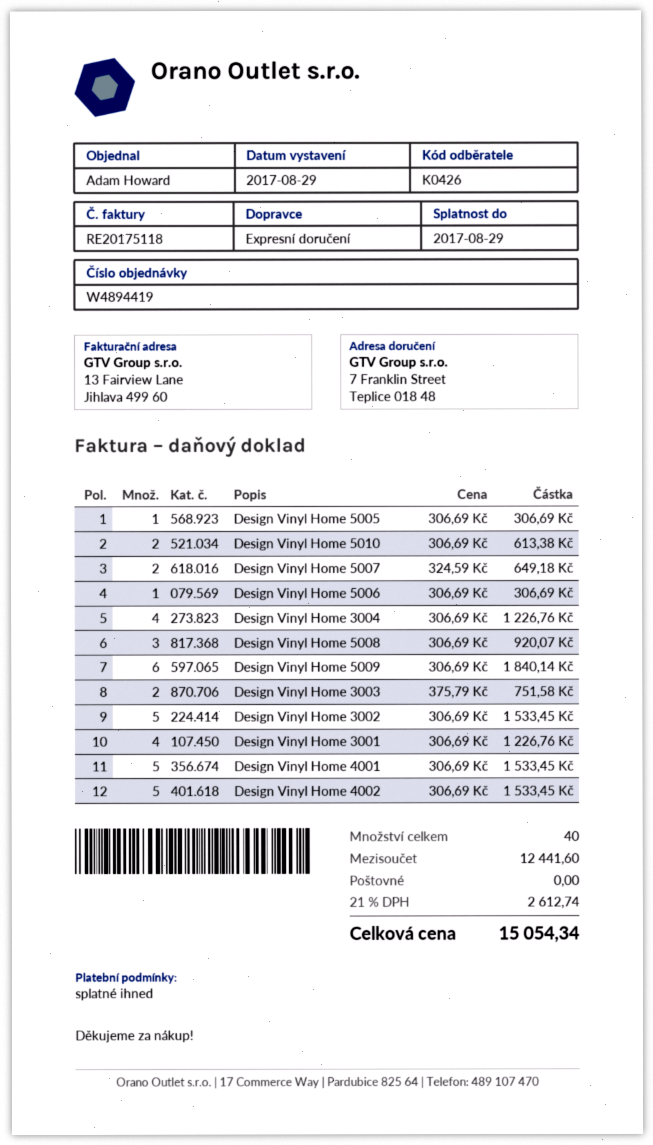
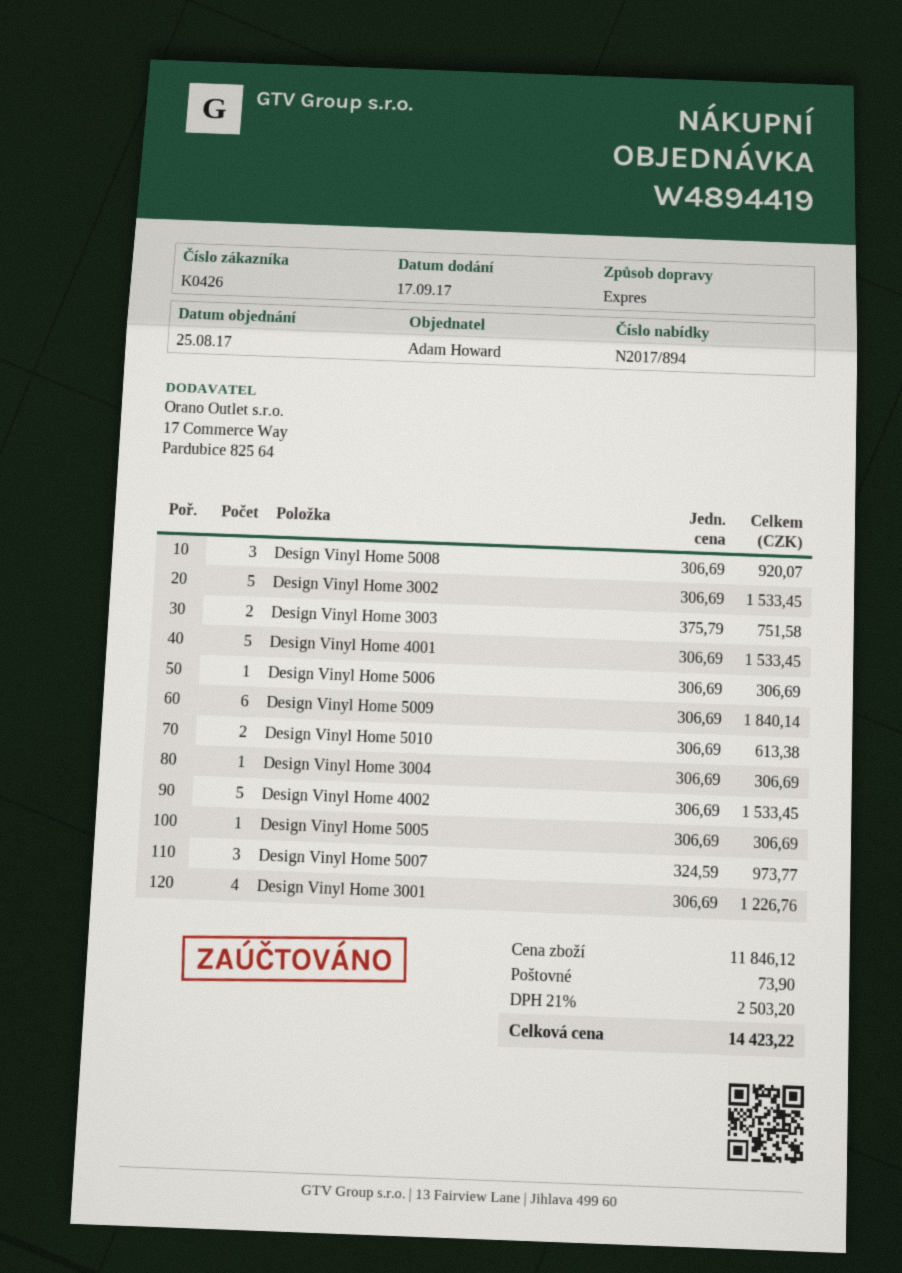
Design Vinyl Home 5007: 2 x 324.59 = 649.18 -> 3 x 324.59 = 973.77
Design Vinyl Home 3004: 4 x 306.69 = 1226.76 -> 1 x 306.69 = 306.69
subtotal: 12441.60 -> 11846.12
shipping: 0.00 -> 73.90
tax: 21% = 2612.74 -> 21% = 2503.20
total: 15054.34 -> 14423.22

